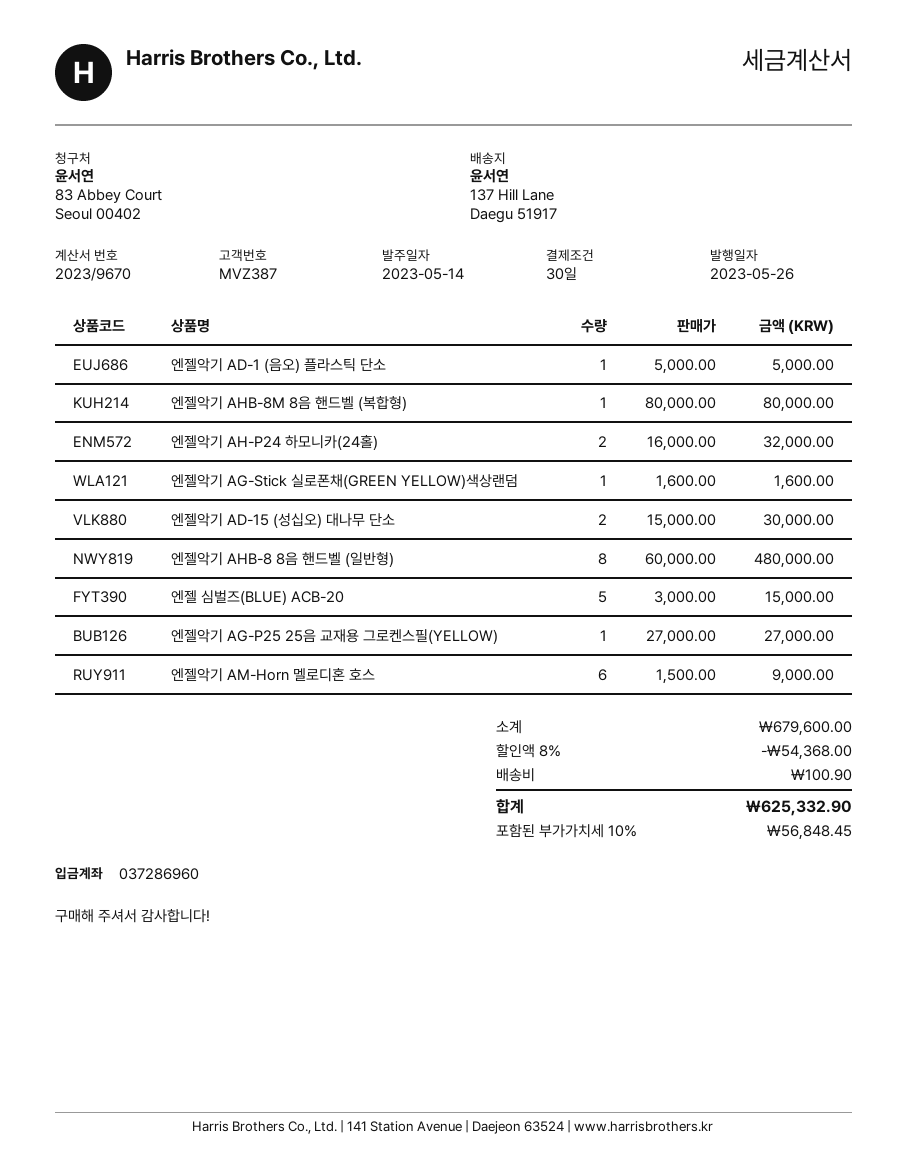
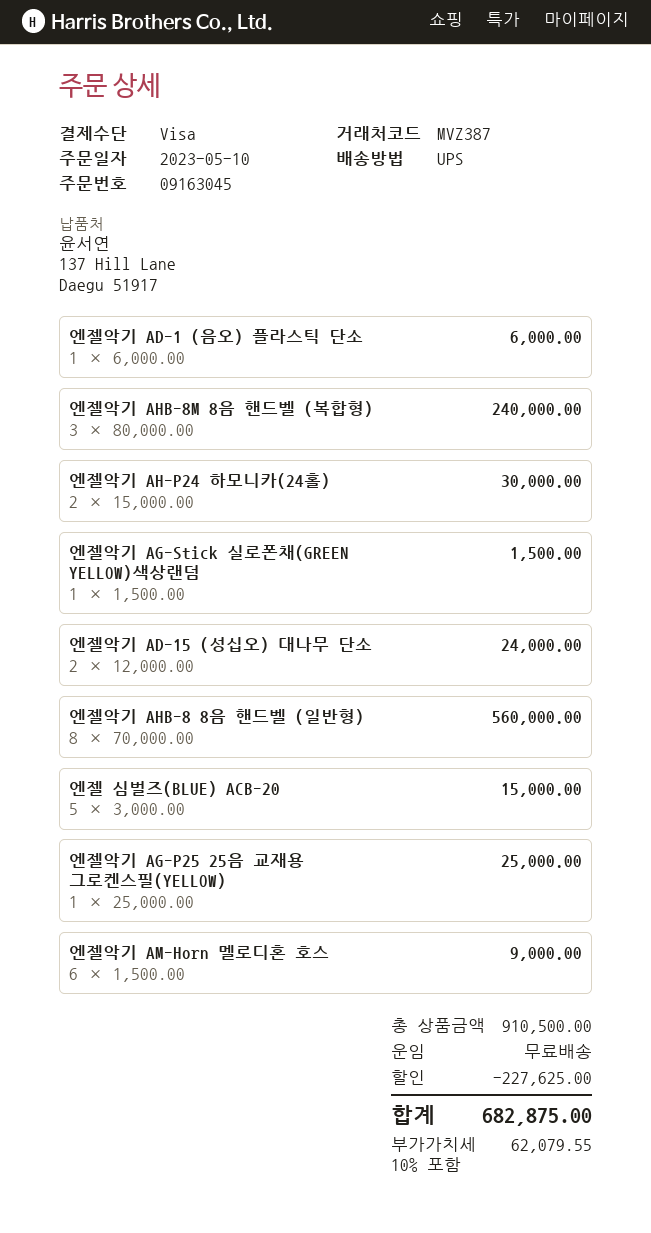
order date: 2023-05-14 -> 2023-05-10
엔젤악기 AD-1 (음오) 플라스틱 단소: 1 x 5000.00 = 5000.00 -> 1 x 6000.00 = 6000.00
엔젤악기 AHB-8M 8음 핸드벨 (복합형): 1 x 80000.00 = 80000.00 -> 3 x 80000.00 = 240000.00
엔젤악기 AH-P24 하모니카(24홀): 2 x 16000.00 = 32000.00 -> 2 x 15000.00 = 30000.00
엔젤악기 AG-Stick 실로폰채(GREEN YELLOW)색상랜덤: 1 x 1600.00 = 1600.00 -> 1 x 1500.00 = 1500.00
엔젤악기 AD-15 (성십오) 대나무 단소: 2 x 15000.00 = 30000.00 -> 2 x 12000.00 = 24000.00
엔젤악기 AHB-8 8음 핸드벨 (일반형): 8 x 60000.00 = 480000.00 -> 8 x 70000.00 = 560000.00
엔젤악기 AG-P25 25음 교재용 그로켄스필(YELLOW): 1 x 27000.00 = 27000.00 -> 1 x 25000.00 = 25000.00
subtotal: 679600.00 -> 910500.00
discount: 54368.00 -> 227625.00
shipping: 100.90 -> 0.00
tax: 10% = 56848.45 -> 10% = 62079.55
total: 625332.90 -> 682875.00

